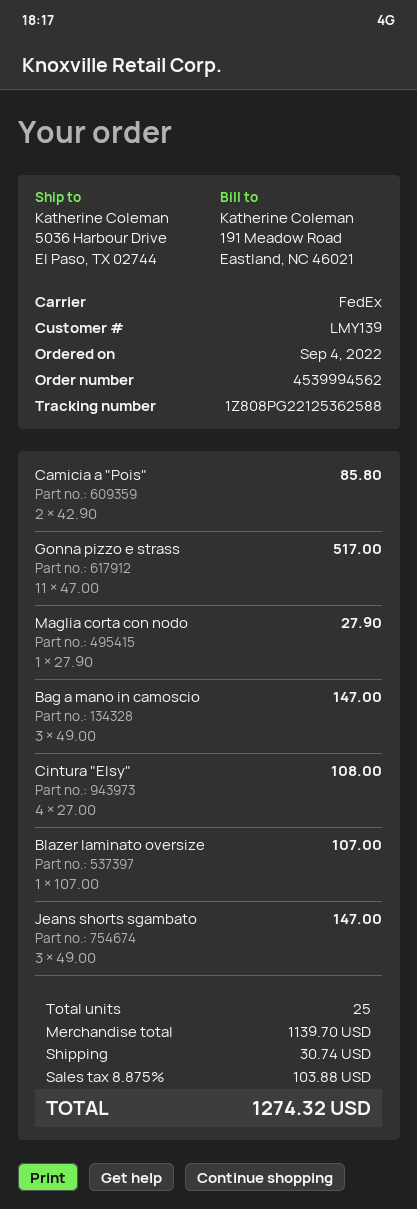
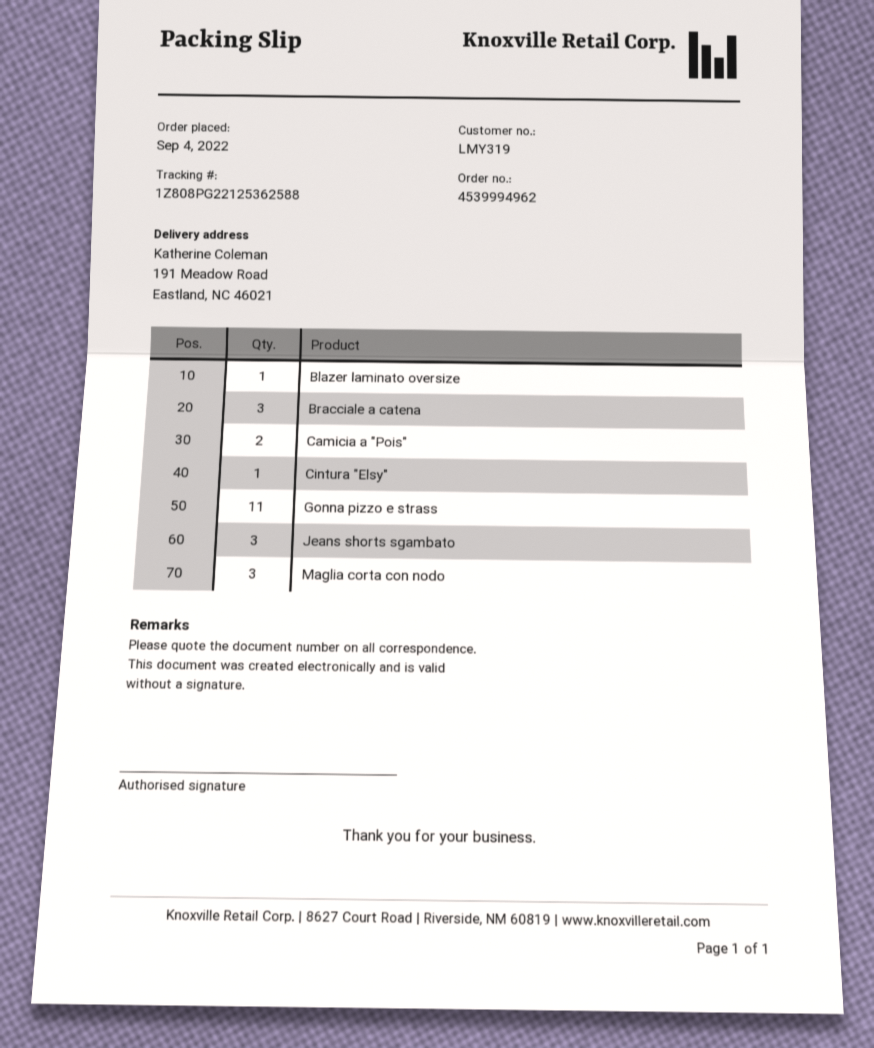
order number: 4539994562 -> 4539994962
customer number: LMY139 -> LMY319
ship to: 5036 Harbour Drive, El Paso, TX 02744 -> 191 Meadow Road, Eastland, NC 46021
Maglia corta con nodo: 1 -> 3
Bag a mano in camoscio: 3 -> none
Cintura "Elsy": 4 -> 1
Bracciale a catena: none -> 3

